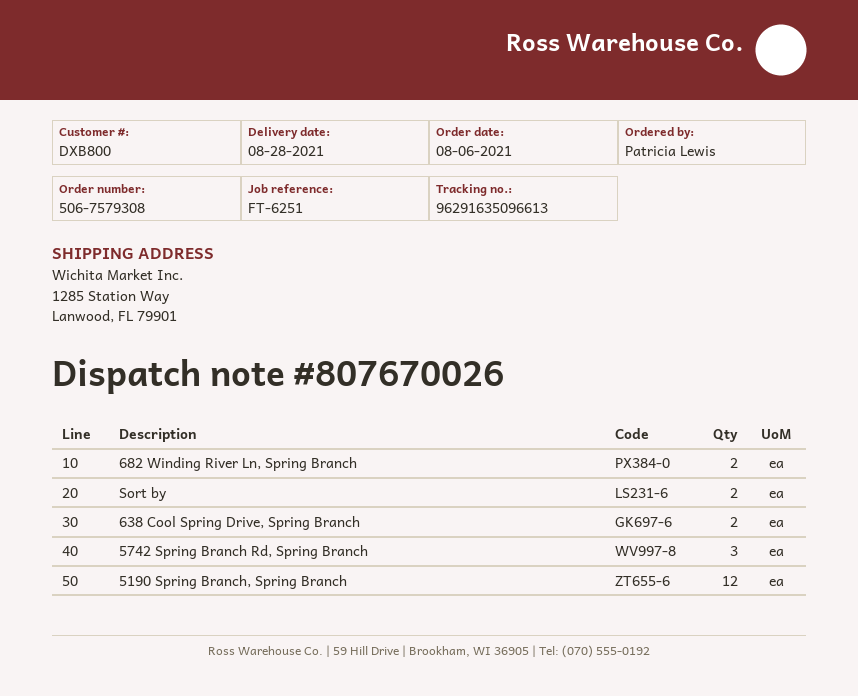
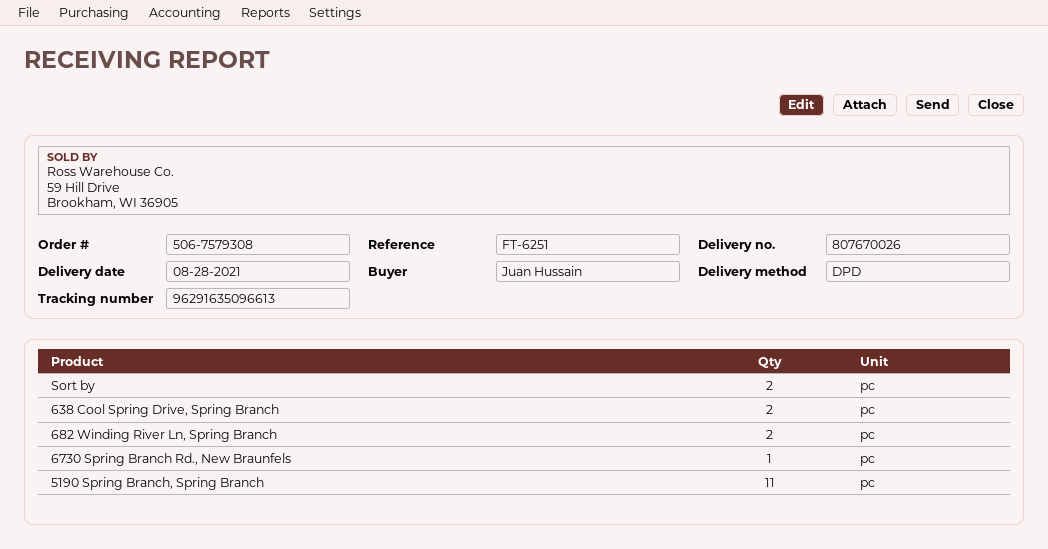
ordered by: Patricia Lewis -> Juan Hussain
5742 Spring Branch Rd, Spring Branch: 3 -> none
5190 Spring Branch, Spring Branch: 12 -> 11
6730 Spring Branch Rd., New Braunfels: none -> 1

